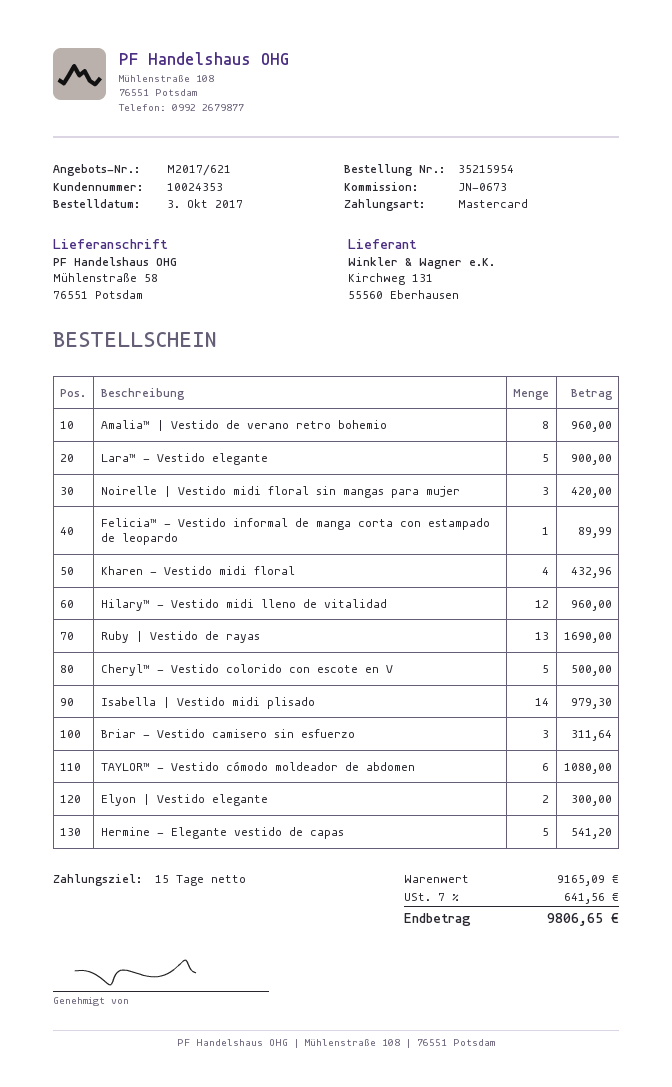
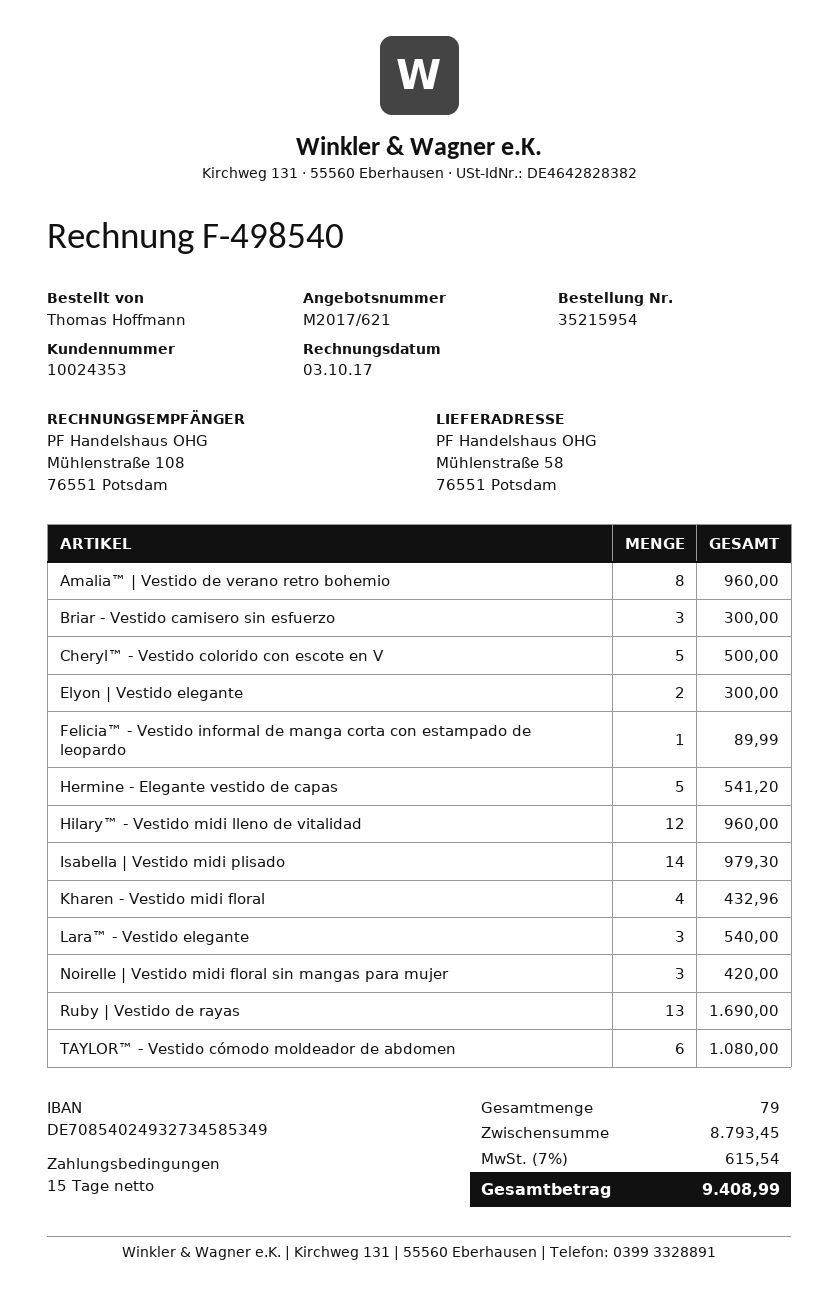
Lara™ - Vestido elegante: 5 for 900.00 -> 3 for 540.00
Briar - Vestido camisero sin esfuerzo: 3 for 311.64 -> 3 for 300.00
subtotal: 9165.09 -> 8793.45
tax: 7% = 641.56 -> 7% = 615.54
total: 9806.65 -> 9408.99

